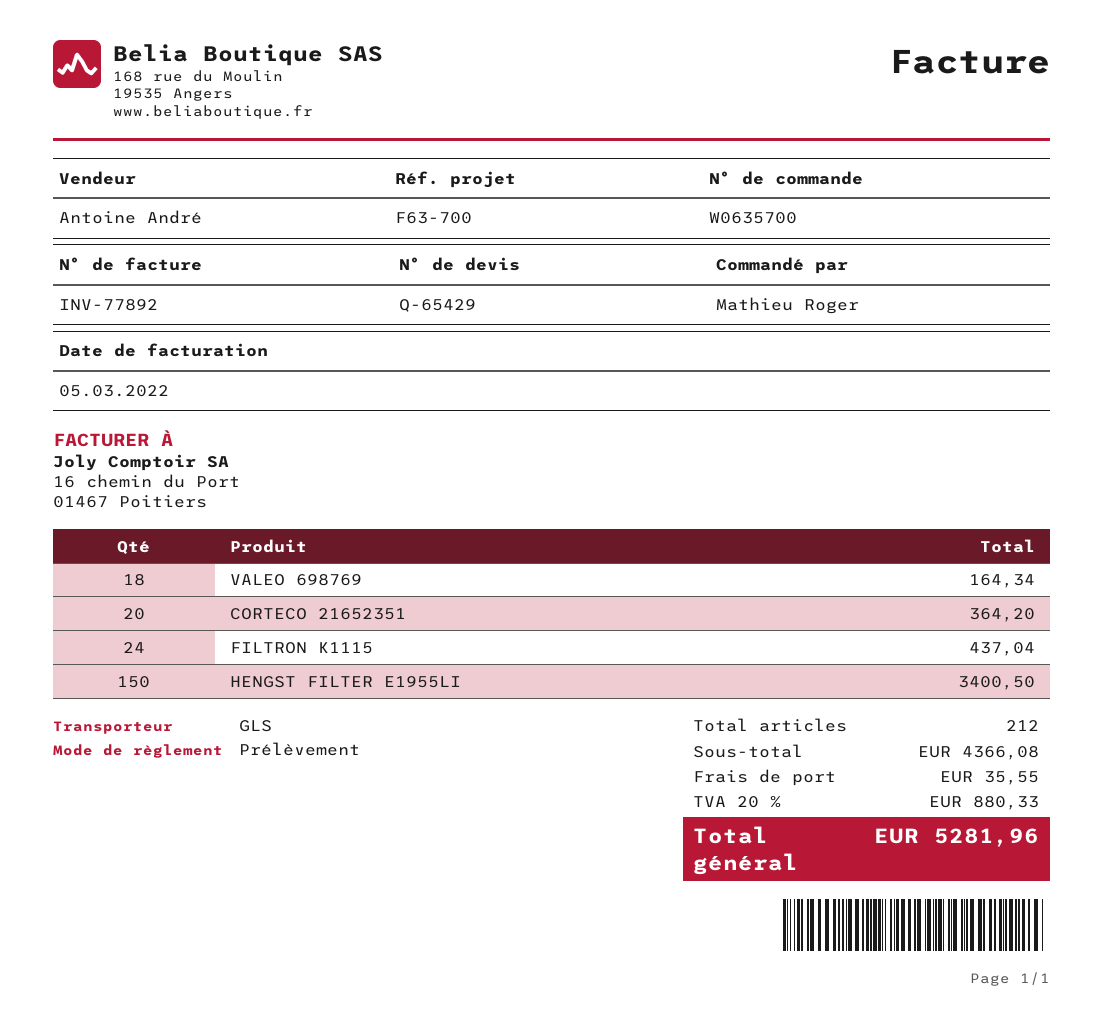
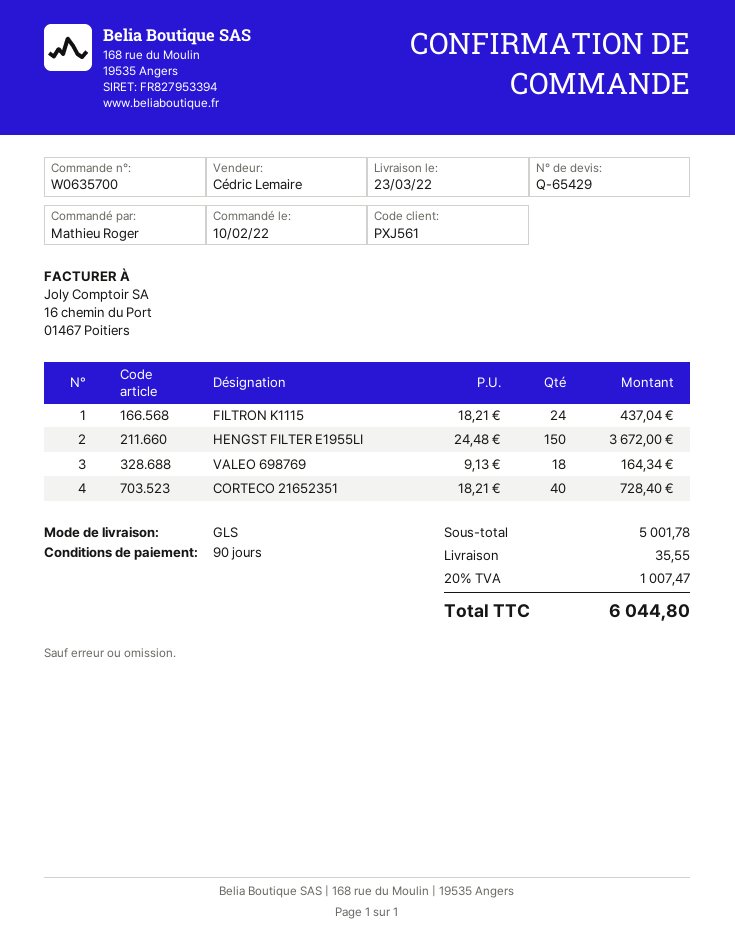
sales rep: Antoine André -> Cédric Lemaire
CORTECO 21652351: 20 for 364.20 -> 40 for 728.40
HENGST FILTER E1955LI: 150 for 3400.50 -> 150 for 3672.00
subtotal: 4366.08 -> 5001.78
tax: 20% = 880.33 -> 20% = 1007.47
total: 5281.96 -> 6044.80

